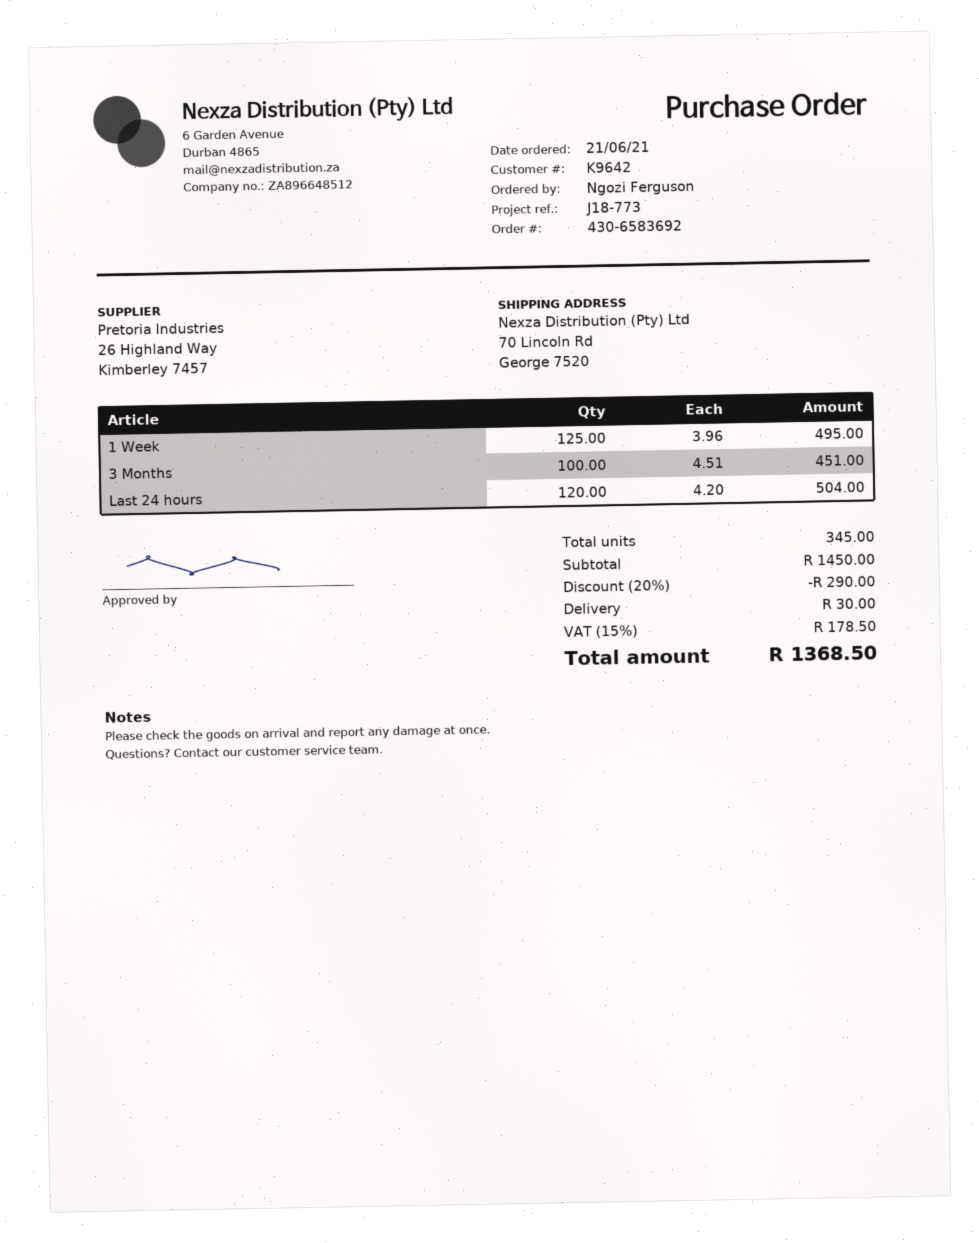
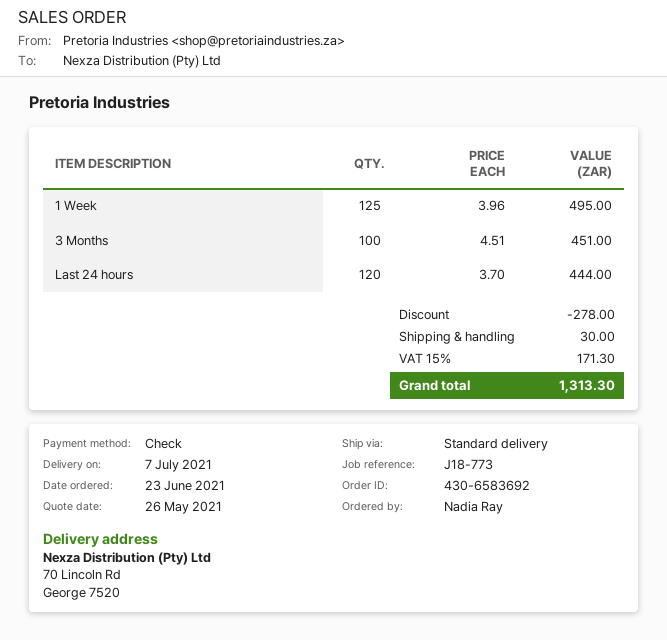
order date: 2021-06-21 -> 2021-06-23
ordered by: Ngozi Ferguson -> Nadia Ray
Last 24 hours: 120 x 4.20 = 504.00 -> 120 x 3.70 = 444.00
discount: 290.00 -> 278.00
tax: 15% = 178.50 -> 15% = 171.30
total: 1368.50 -> 1313.30

